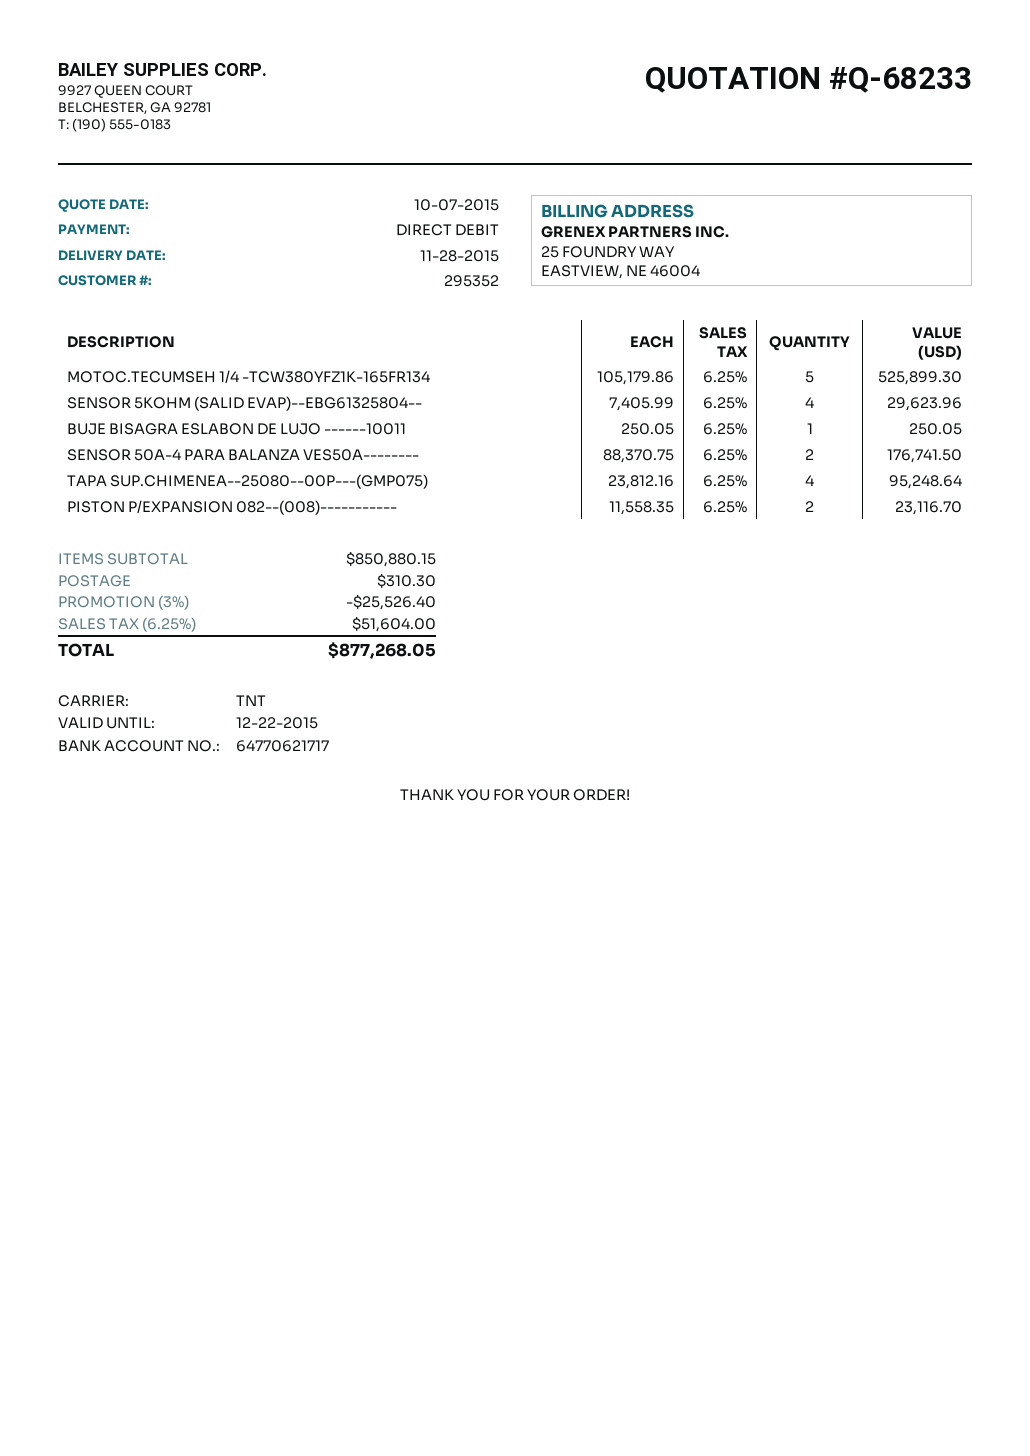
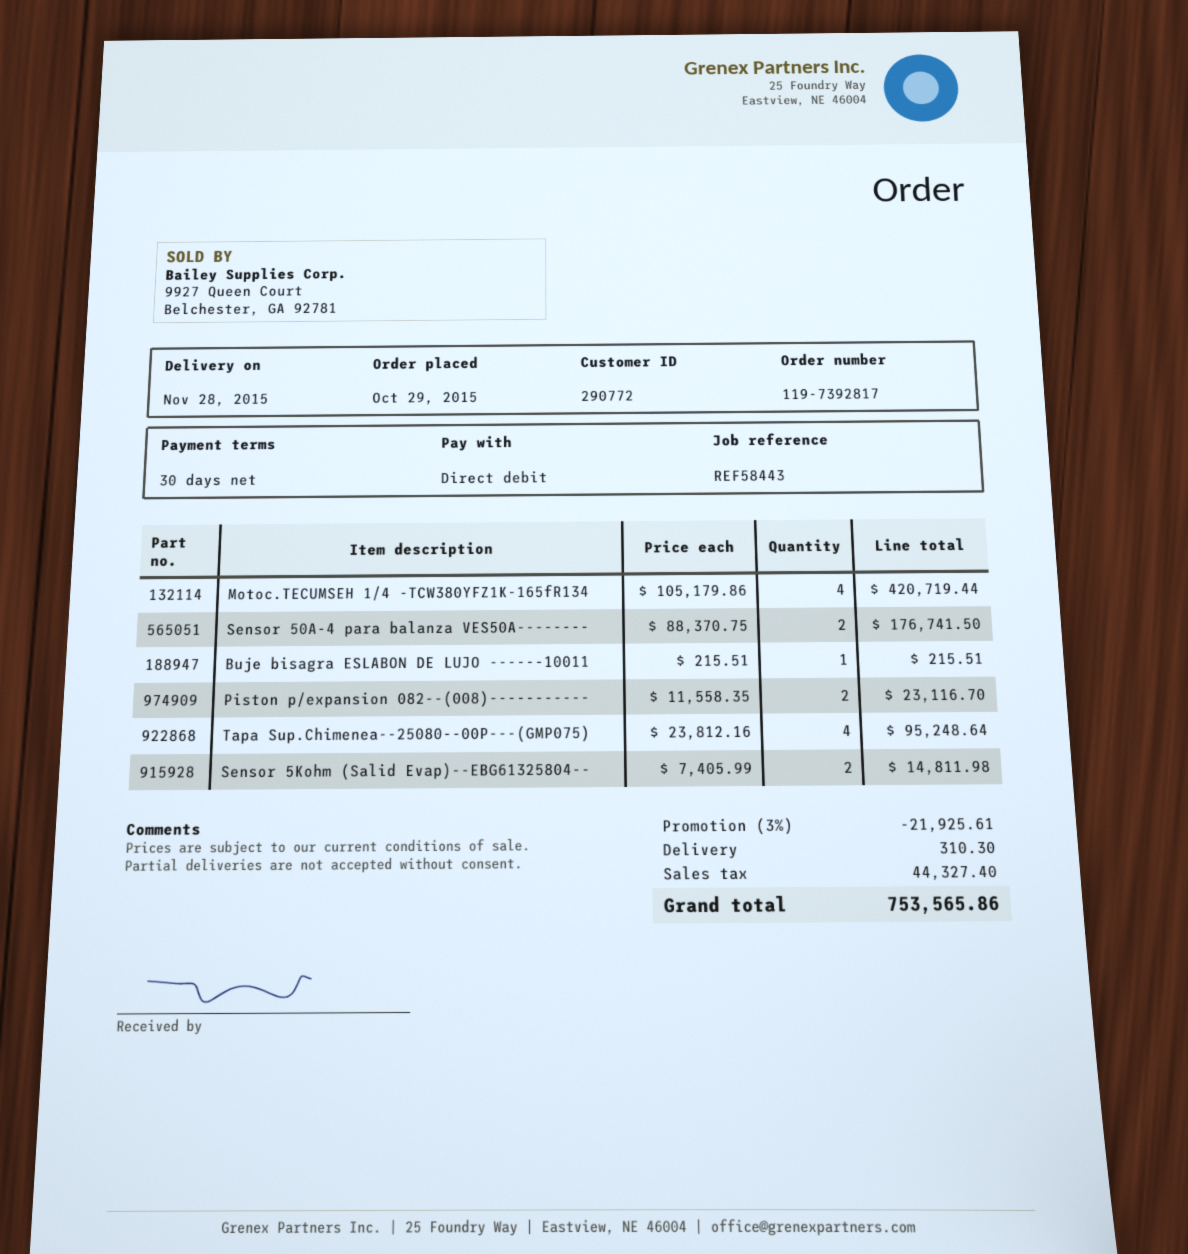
customer number: 295352 -> 290772
MOTOC.TECUMSEH 1/4 -TCW380YFZ1K-165FR134: 5 x 105179.86 = 525899.30 -> 4 x 105179.86 = 420719.44
SENSOR 5KOHM (SALID EVAP)--EBG61325804--: 4 x 7405.99 = 29623.96 -> 2 x 7405.99 = 14811.98
BUJE BISAGRA ESLABON DE LUJO ------10011: 1 x 250.05 = 250.05 -> 1 x 215.51 = 215.51
discount: 3% = 25526.40 -> 3% = 21925.61
tax: 51604.00 -> 44327.40
total: 877268.05 -> 753565.86

